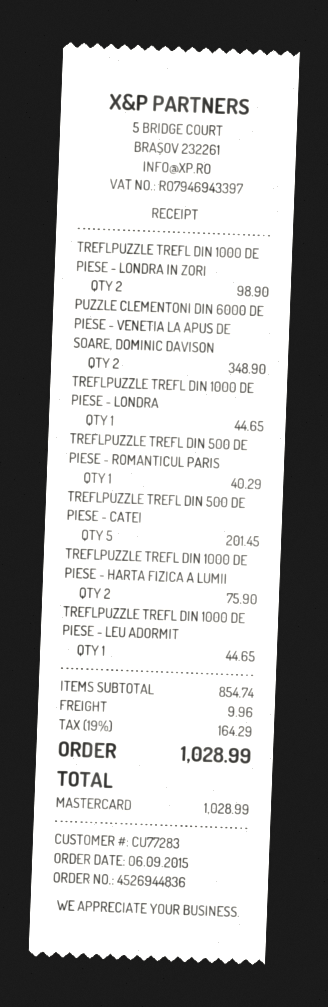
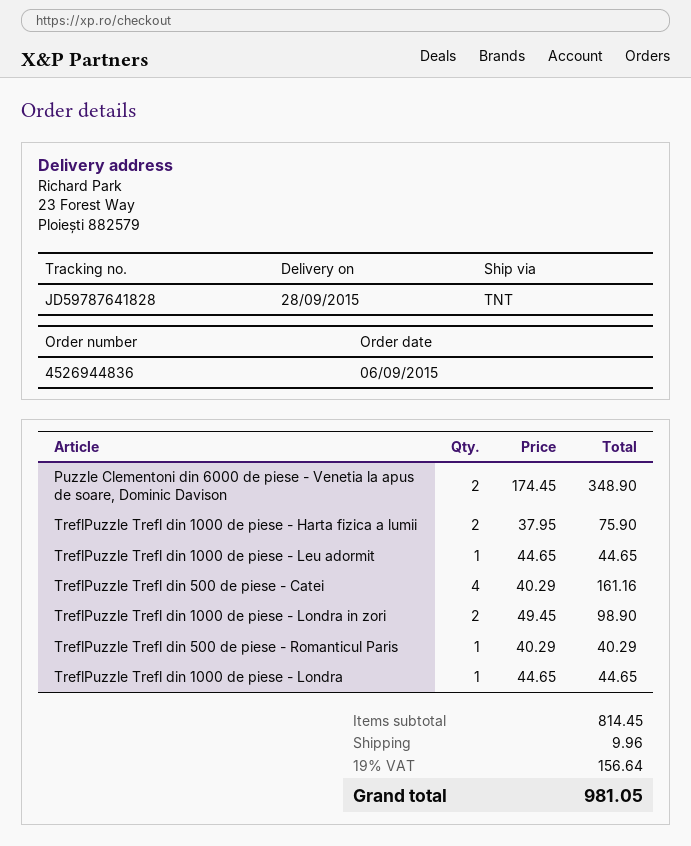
TREFLPUZZLE TREFL DIN 500 DE PIESE - CATEI: 5 for 201.45 -> 4 for 161.16
subtotal: 854.74 -> 814.45
tax: 19% = 164.29 -> 19% = 156.64
total: 1028.99 -> 981.05

